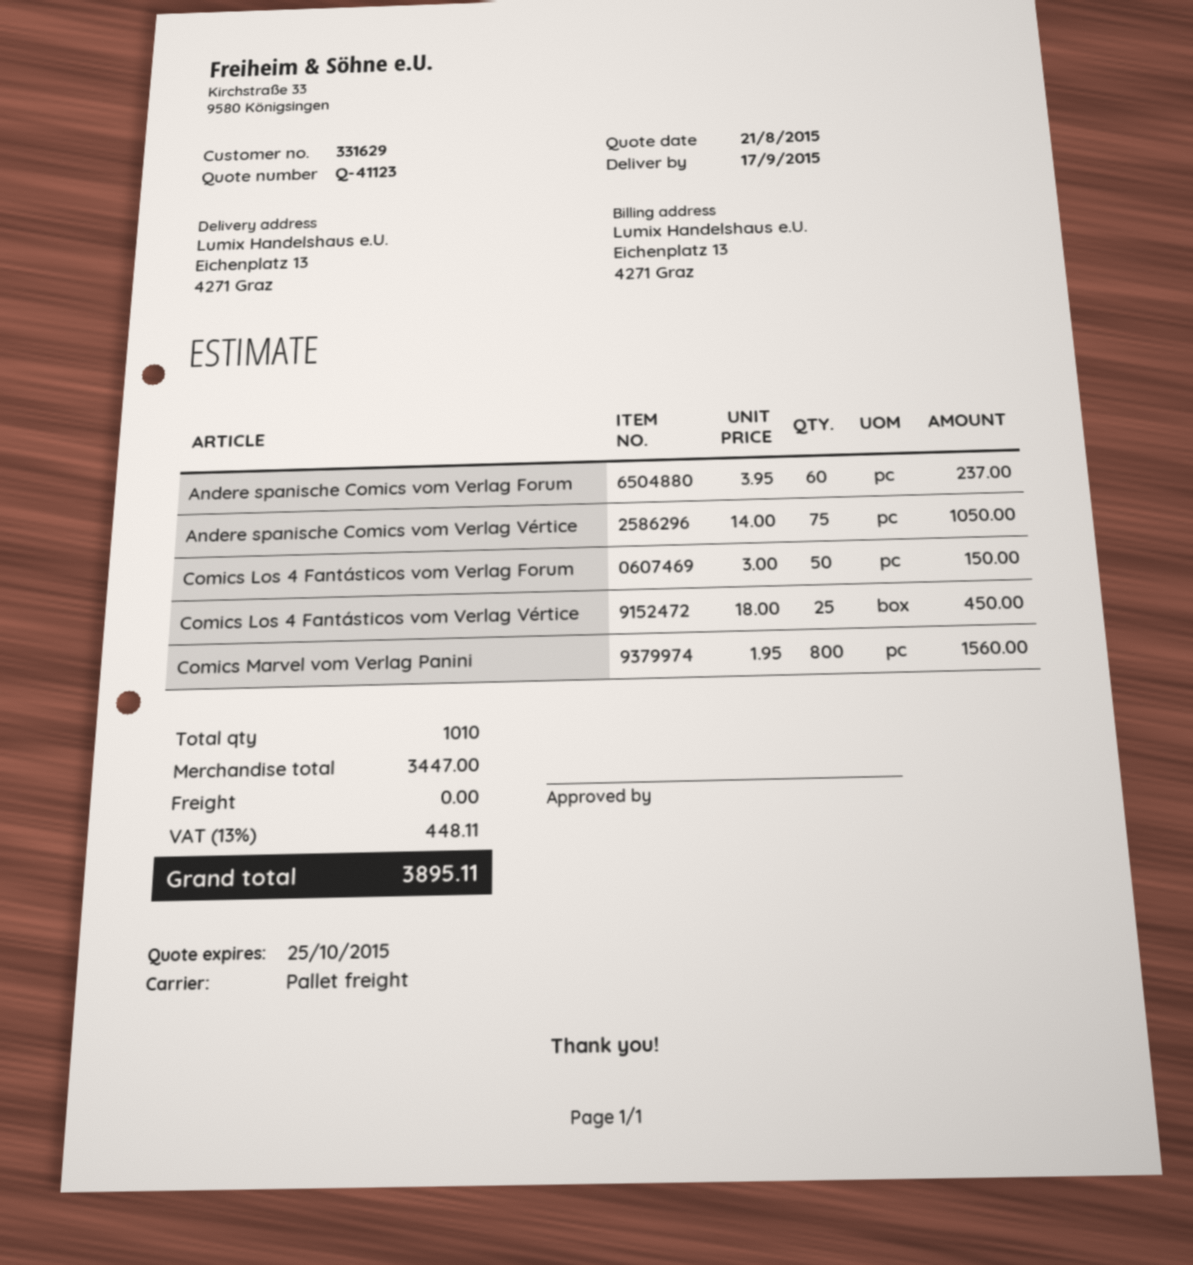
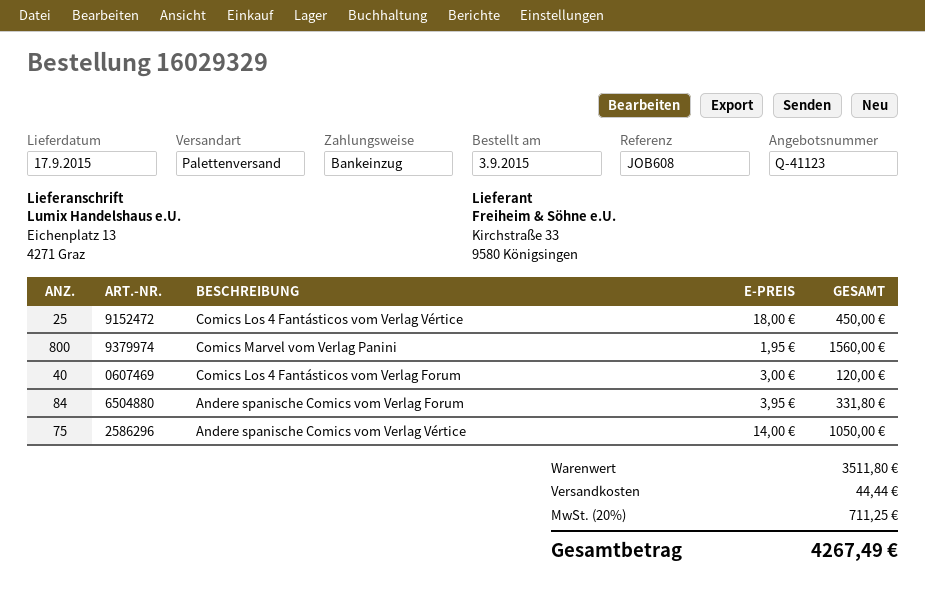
Andere spanische Comics vom Verlag Forum: 60 x 3.95 = 237.00 -> 84 x 3.95 = 331.80
Comics Los 4 Fantásticos vom Verlag Forum: 50 x 3.00 = 150.00 -> 40 x 3.00 = 120.00
subtotal: 3447.00 -> 3511.80
shipping: 0.00 -> 44.44
tax: 13% = 448.11 -> 20% = 711.25
total: 3895.11 -> 4267.49

